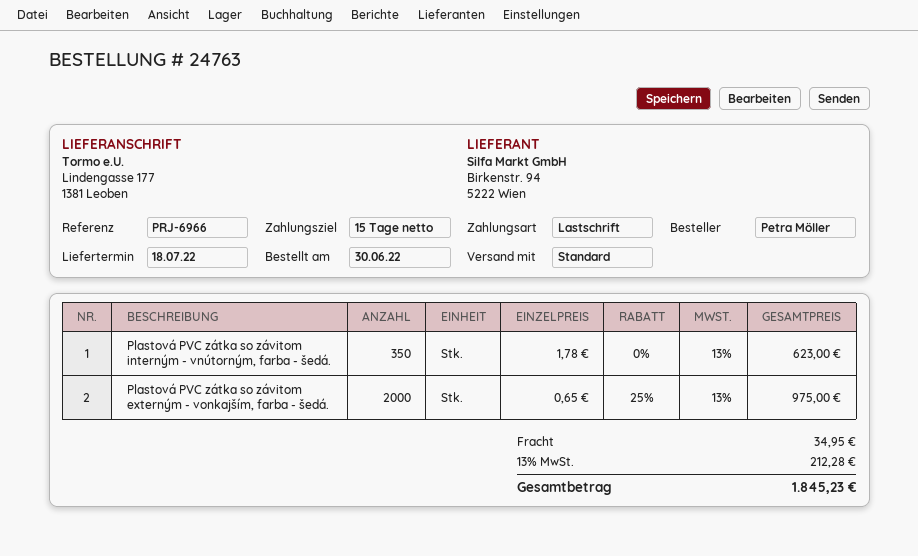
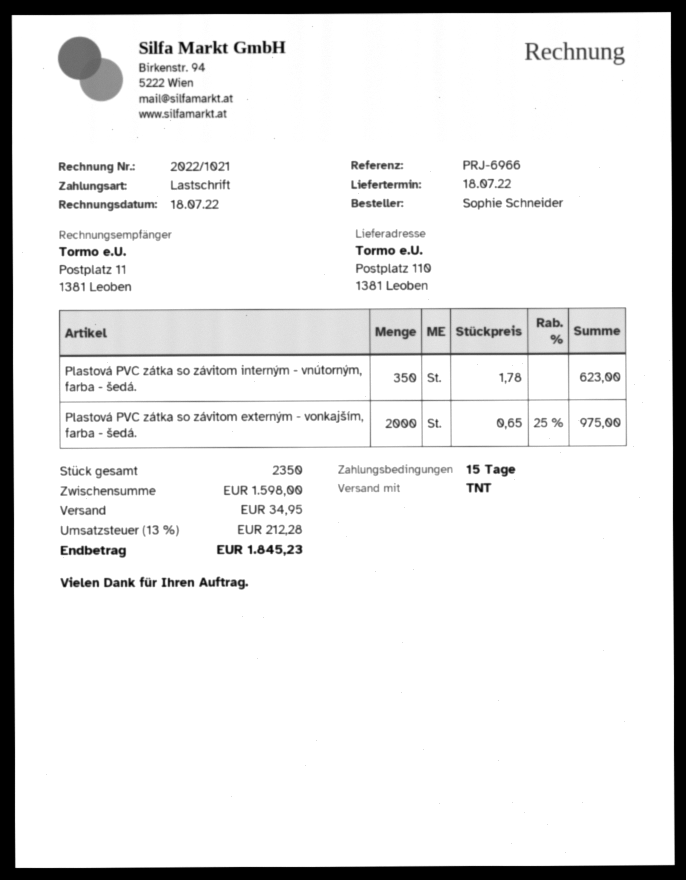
ordered by: Petra Möller -> Sophie Schneider
shipping method: standard -> TNT
ship to: Lindengasse 177, 1381 Leoben -> Postplatz 110, 1381 Leoben

